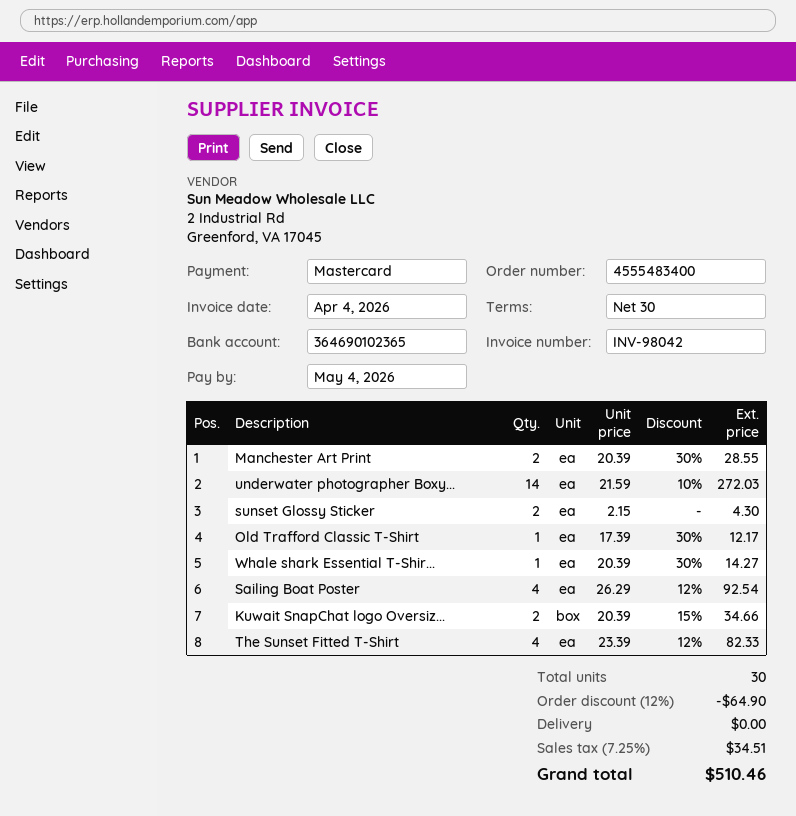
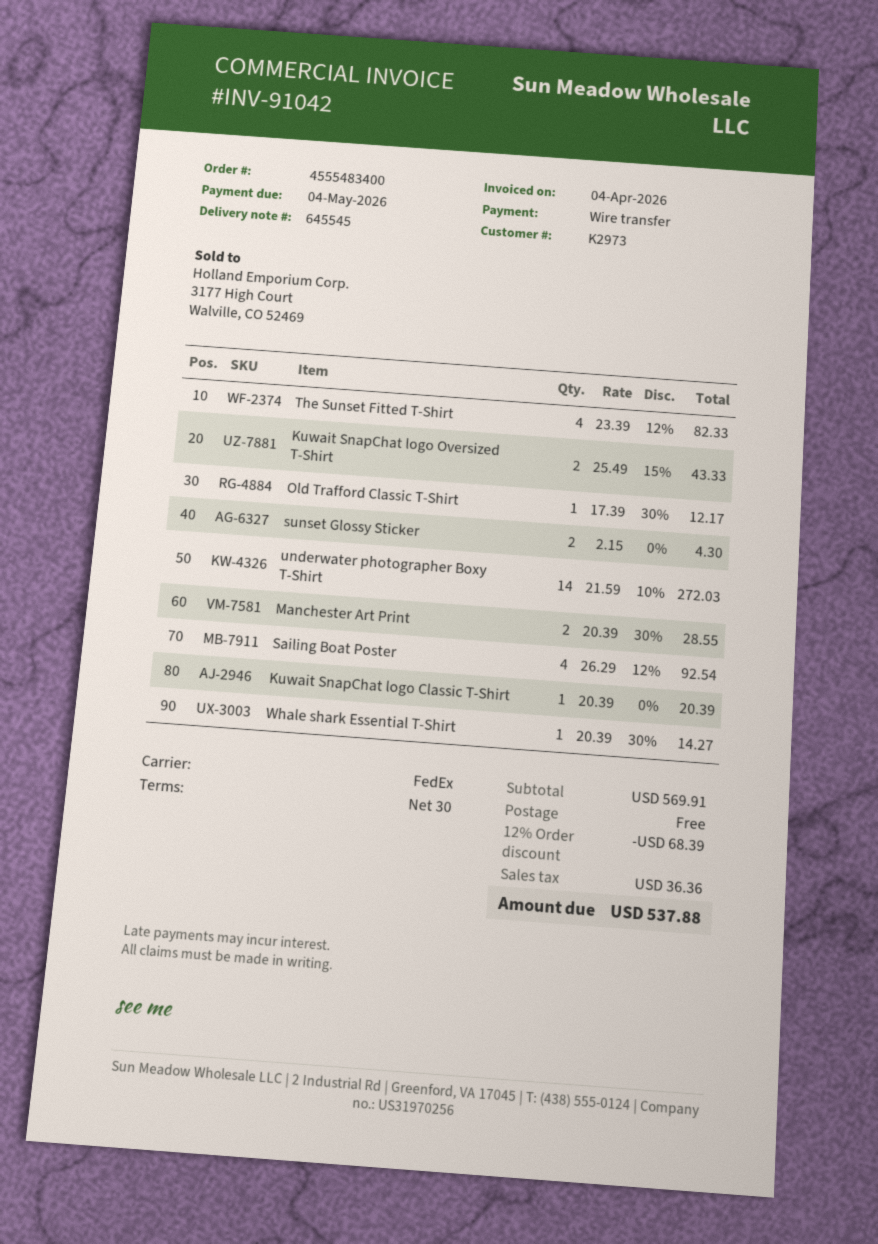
invoice number: INV-98042 -> INV-91042
payment method: Mastercard -> bank transfer
Kuwait SnapChat logo Oversiz...: 2 x 20.39 - 15% = 34.66 -> 2 x 25.49 - 15% = 43.33
Kuwait SnapChat logo Classic T-Shirt: none -> 1 x 20.39 = 20.39
discount: 12% = 64.90 -> 12% = 68.39
tax: 34.51 -> 36.36
total: 510.46 -> 537.88

